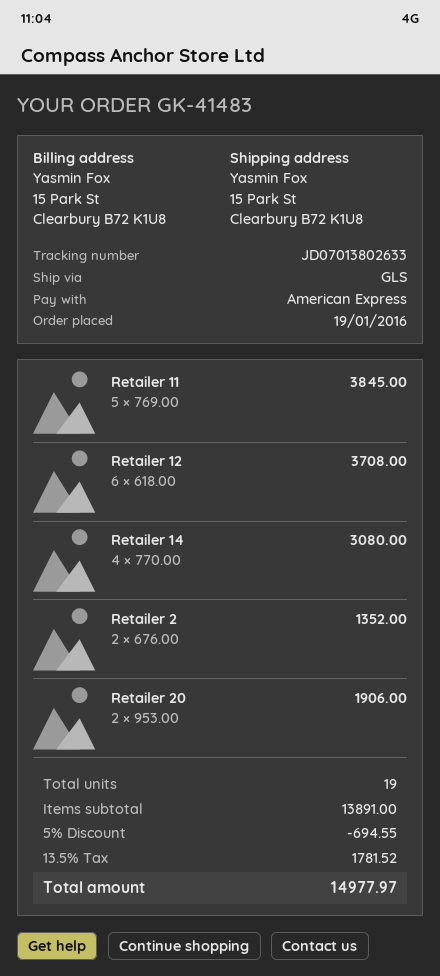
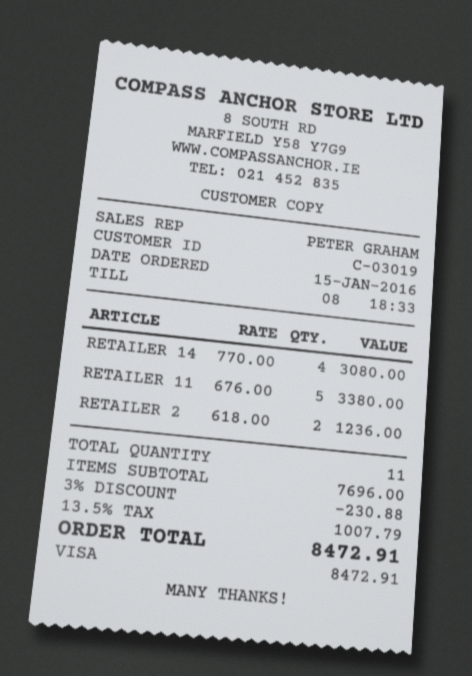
order date: 2016-01-19 -> 2016-01-15
payment method: American Express -> Visa
Retailer 11: 5 x 769.00 = 3845.00 -> 5 x 676.00 = 3380.00
Retailer 12: 6 x 618.00 = 3708.00 -> none
Retailer 2: 2 x 676.00 = 1352.00 -> 2 x 618.00 = 1236.00
Retailer 20: 2 x 953.00 = 1906.00 -> none
total quantity: 19 -> 11
subtotal: 13891.00 -> 7696.00
discount: 5% = 694.55 -> 3% = 230.88
tax: 13.5% = 1781.52 -> 13.5% = 1007.79
total: 14977.97 -> 8472.91

